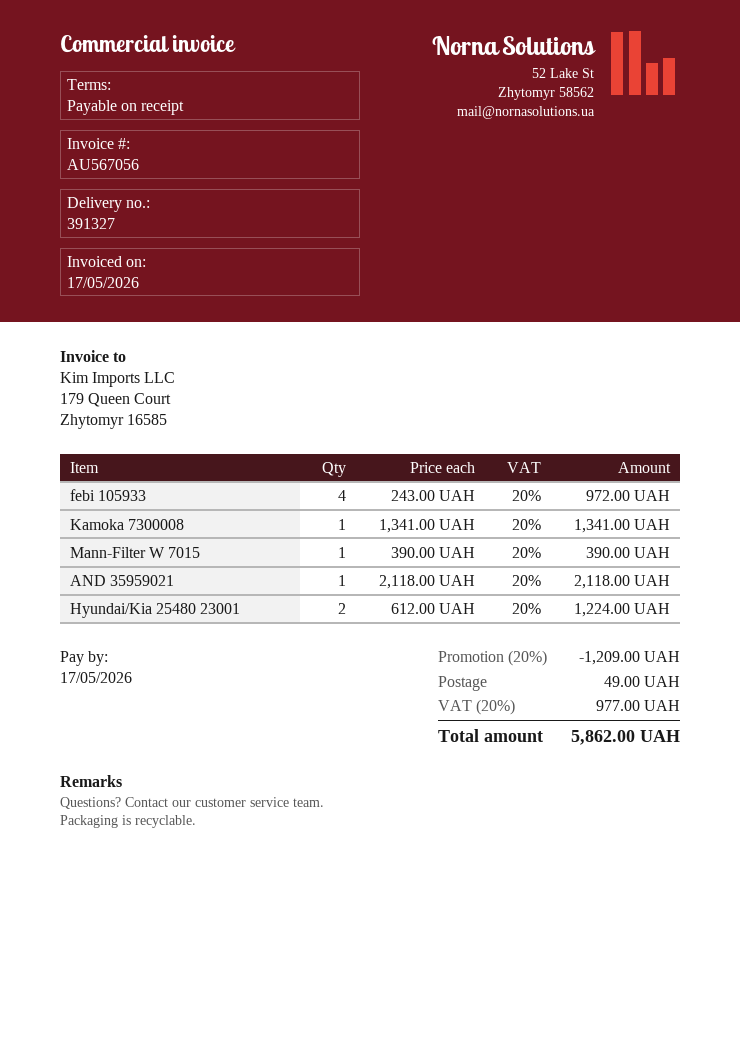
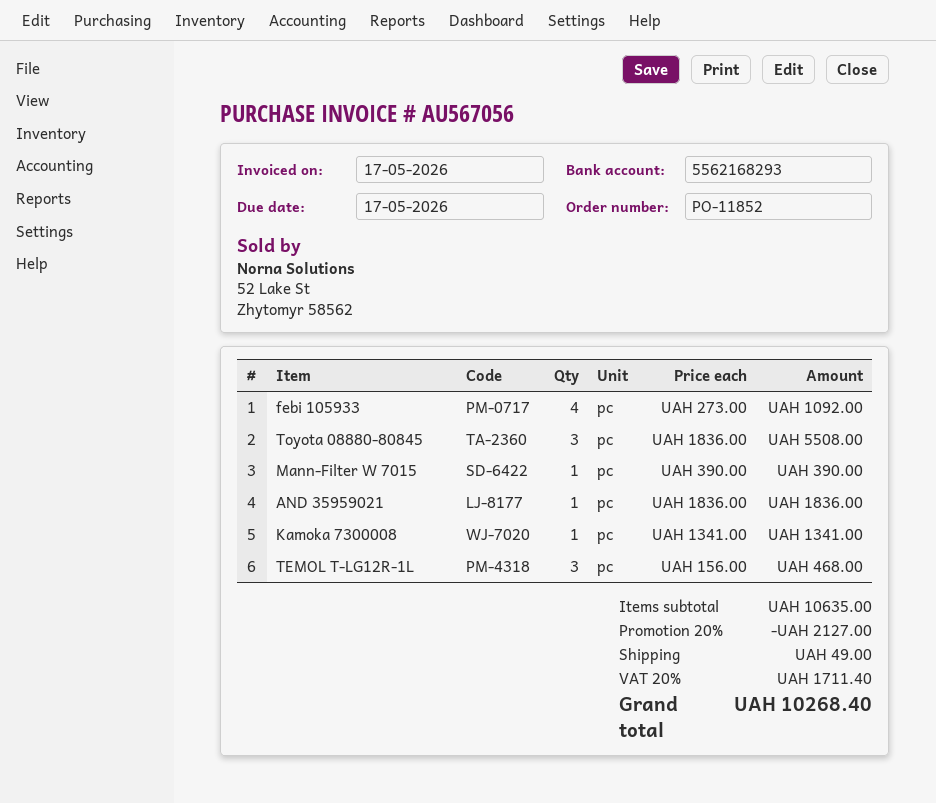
febi 105933: 4 x 243.00 = 972.00 -> 4 x 273.00 = 1092.00
AND 35959021: 1 x 2118.00 = 2118.00 -> 1 x 1836.00 = 1836.00
Hyundai/Kia 25480 23001: 2 x 612.00 = 1224.00 -> none
Toyota 08880-80845: none -> 3 x 1836.00 = 5508.00
TEMOL T-LG12R-1L: none -> 3 x 156.00 = 468.00
discount: 20% = 1209.00 -> 20% = 2127.00
tax: 20% = 977.00 -> 20% = 1711.40
total: 5862.00 -> 10268.40

